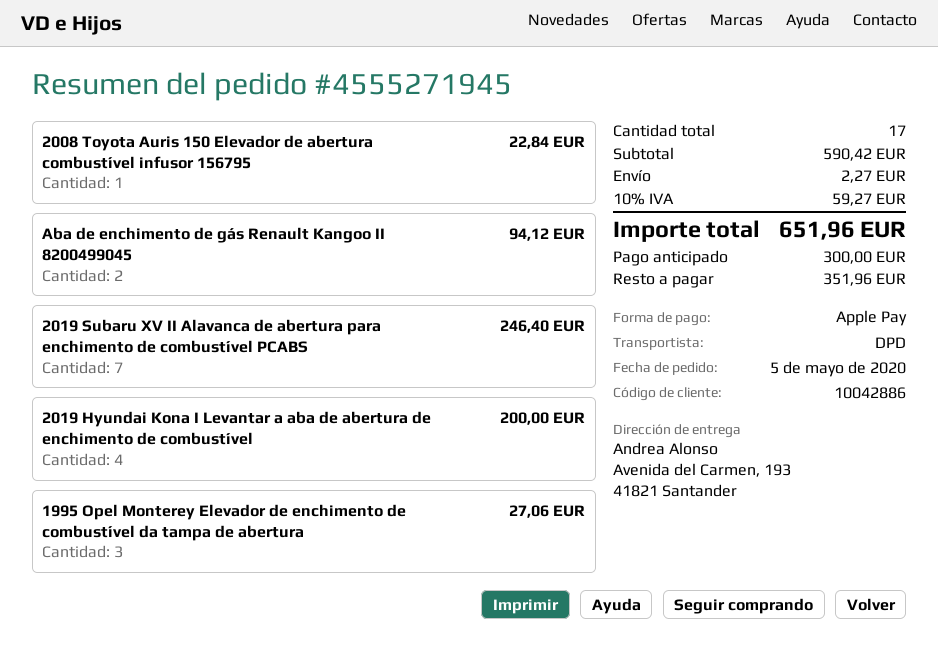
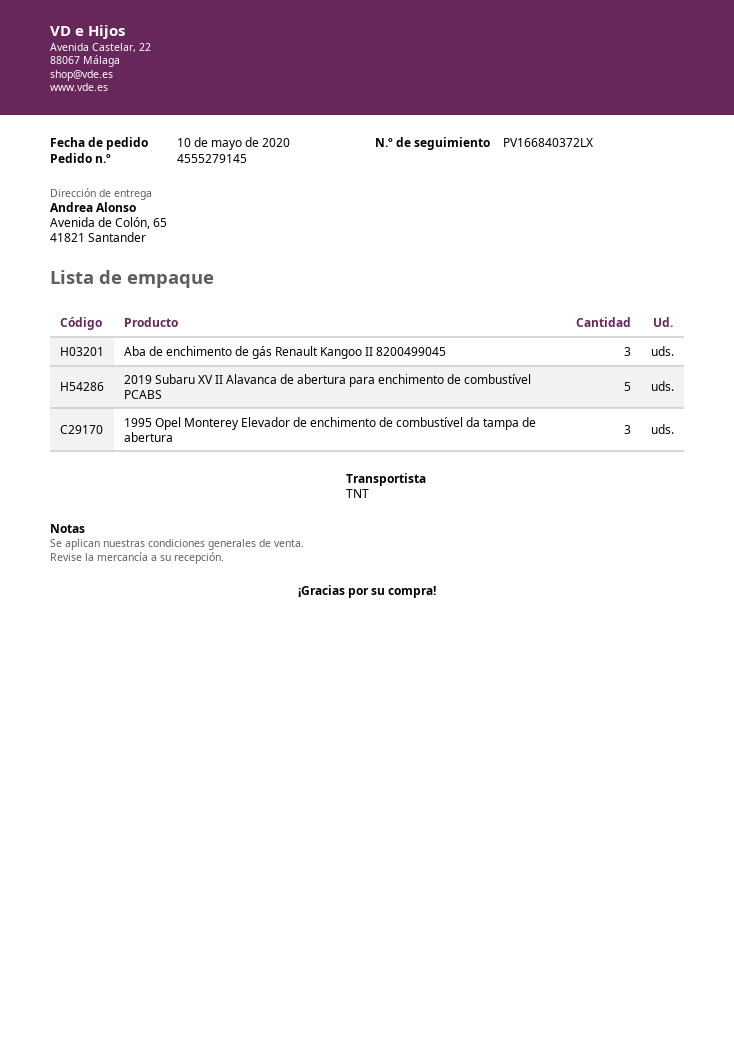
order number: 4555271945 -> 4555279145
order date: 2020-05-05 -> 2020-05-10
shipping method: DPD -> TNT
ship to: Avenida del Carmen, 193, 41821 Santander -> Avenida de Colón, 65, 41821 Santander
2008 Toyota Auris 150 Elevador de abertura combustível infusor 156795: 1 -> none
Aba de enchimento de gás Renault Kangoo II 8200499045: 2 -> 3
2019 Subaru XV II Alavanca de abertura para enchimento de combustível PCABS: 7 -> 5
2019 Hyundai Kona I Levantar a aba de abertura de enchimento de combustível: 4 -> none

